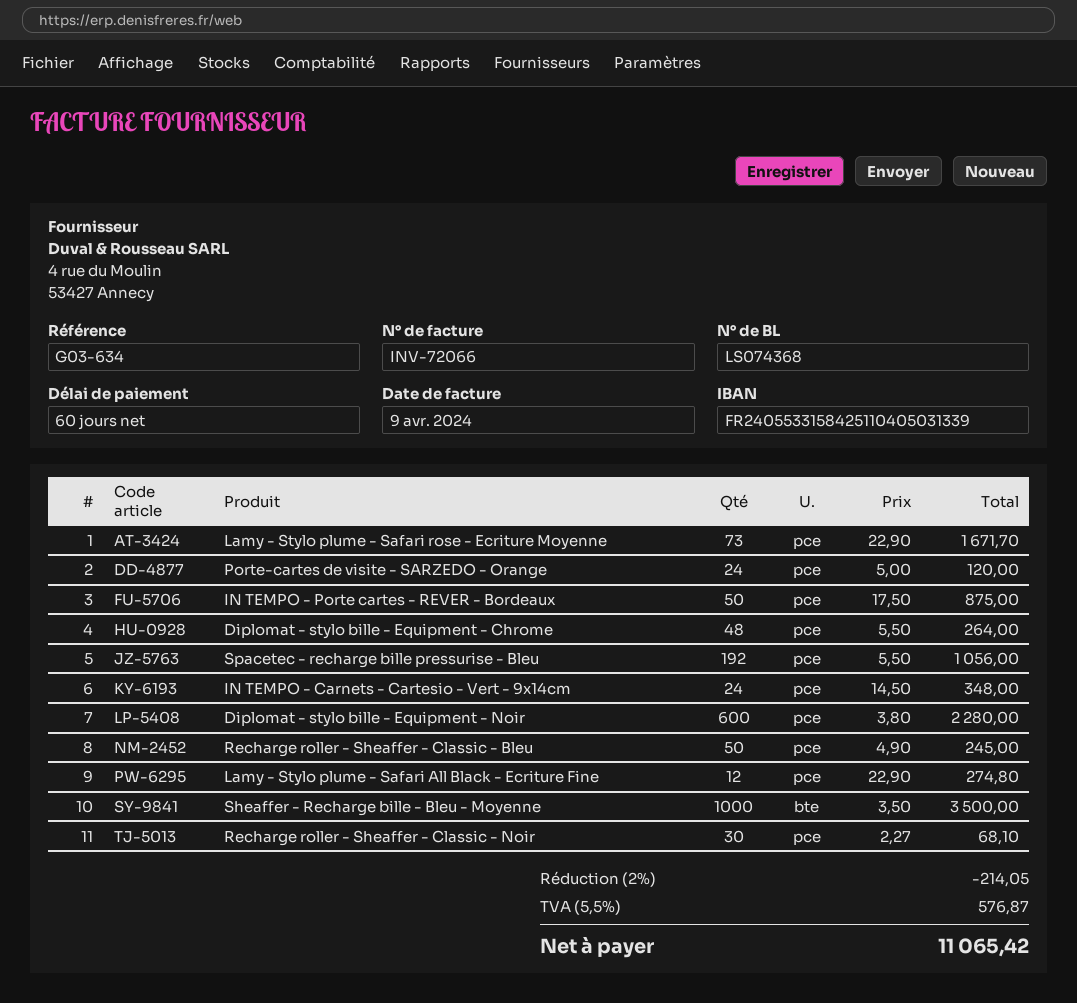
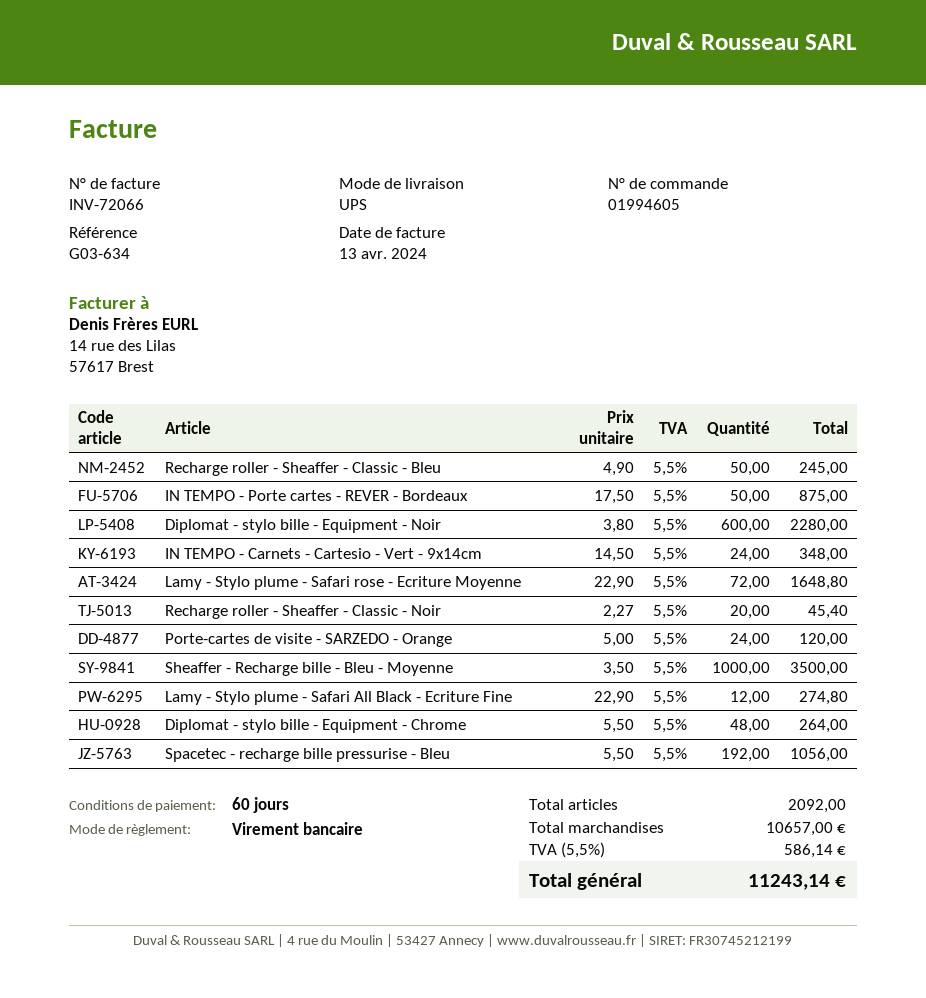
invoice date: 2024-04-09 -> 2024-04-13
Lamy - Stylo plume - Safari rose - Ecriture Moyenne: 73 x 22.90 = 1671.70 -> 72 x 22.90 = 1648.80
Recharge roller - Sheaffer - Classic - Noir: 30 x 2.27 = 68.10 -> 20 x 2.27 = 45.40
discount: 2% = 214.05 -> none
tax: 5.5% = 576.87 -> 5.5% = 586.14
total: 11065.42 -> 11243.14

